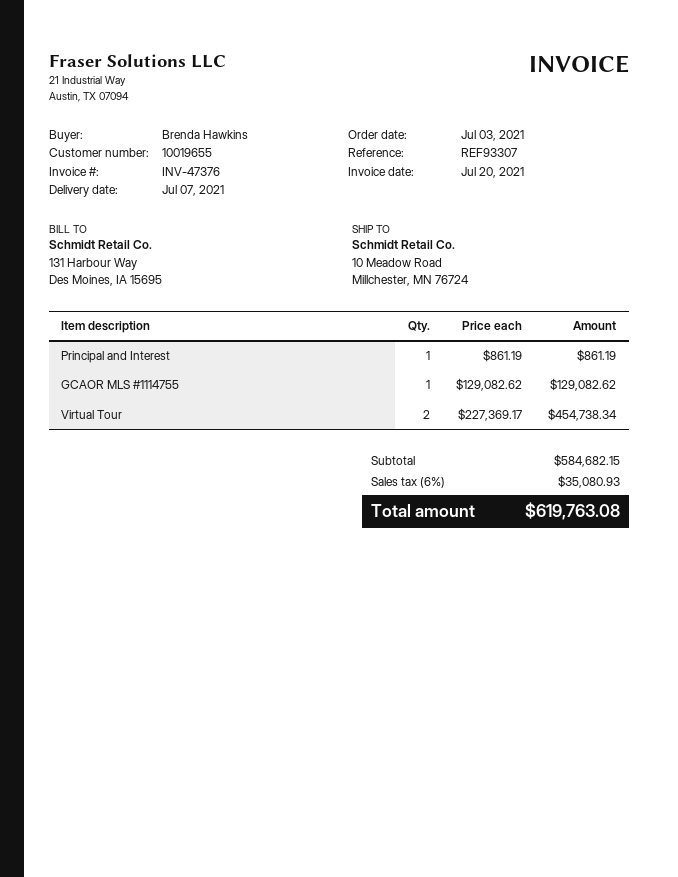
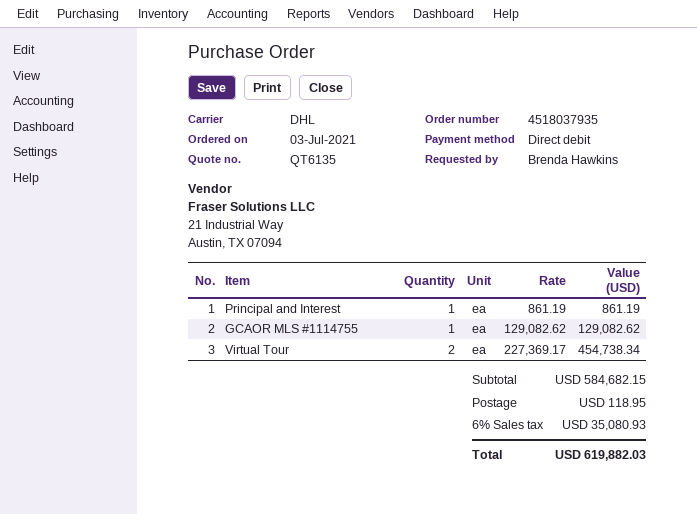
shipping: none -> 118.95
total: 619763.08 -> 619882.03

